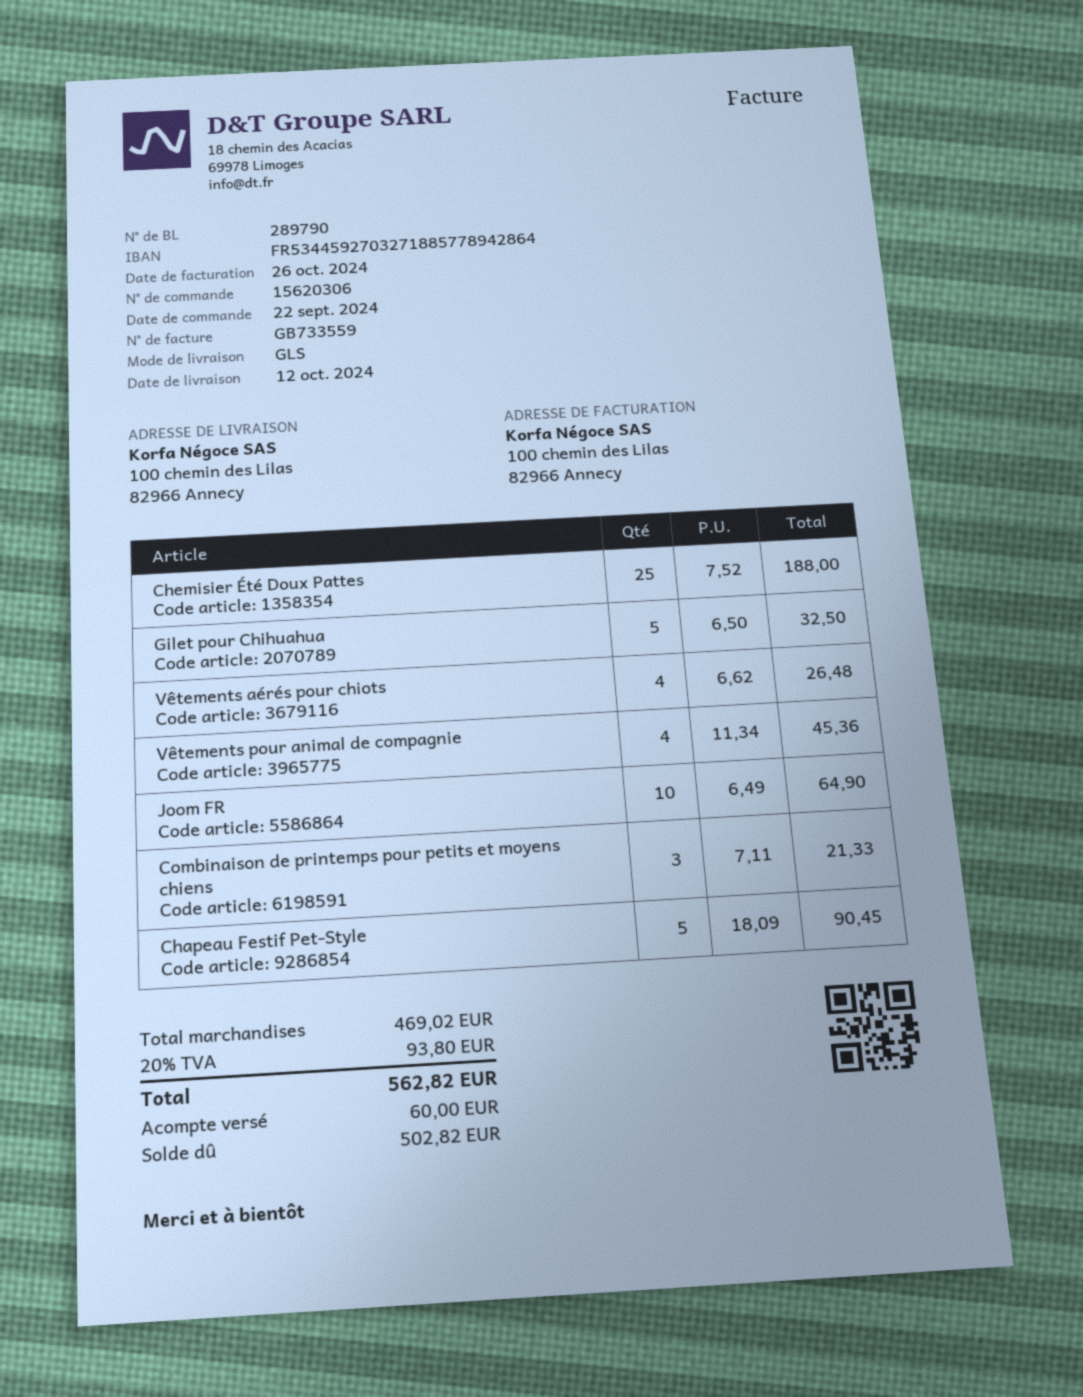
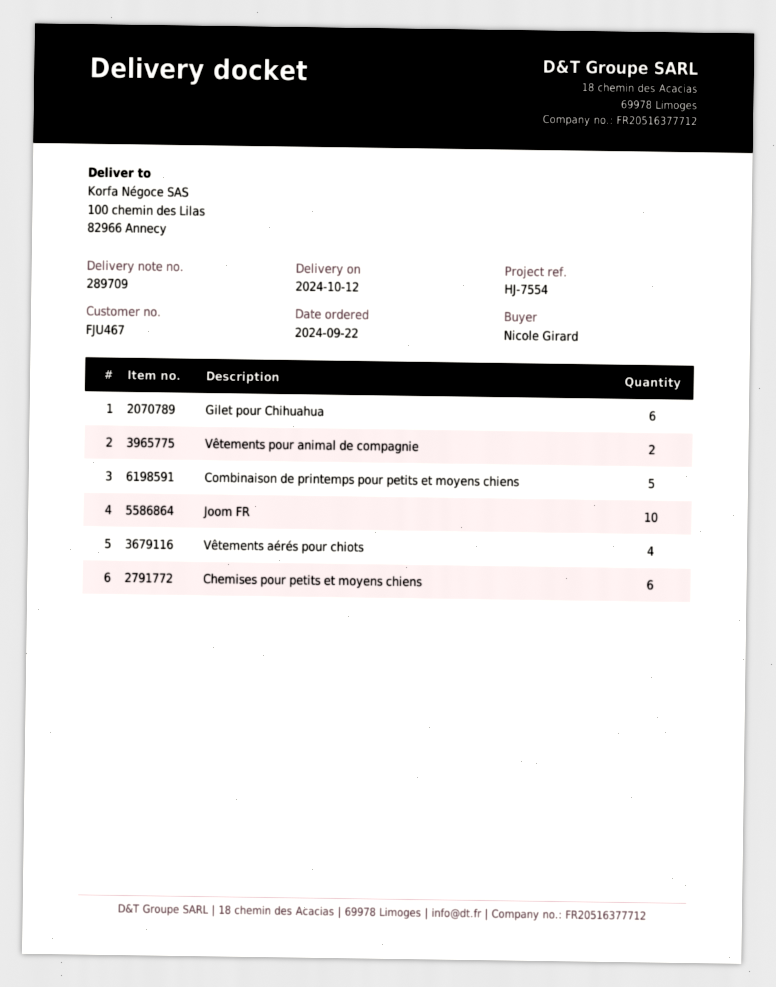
delivery note number: 289790 -> 289709
Chemisier Été Doux Pattes: 25 -> none
Gilet pour Chihuahua: 5 -> 6
Vêtements pour animal de compagnie: 4 -> 2
Combinaison de printemps pour petits et moyens chiens: 3 -> 5
Chapeau Festif Pet‑Style: 5 -> none
Chemises pour petits et moyens chiens: none -> 6

